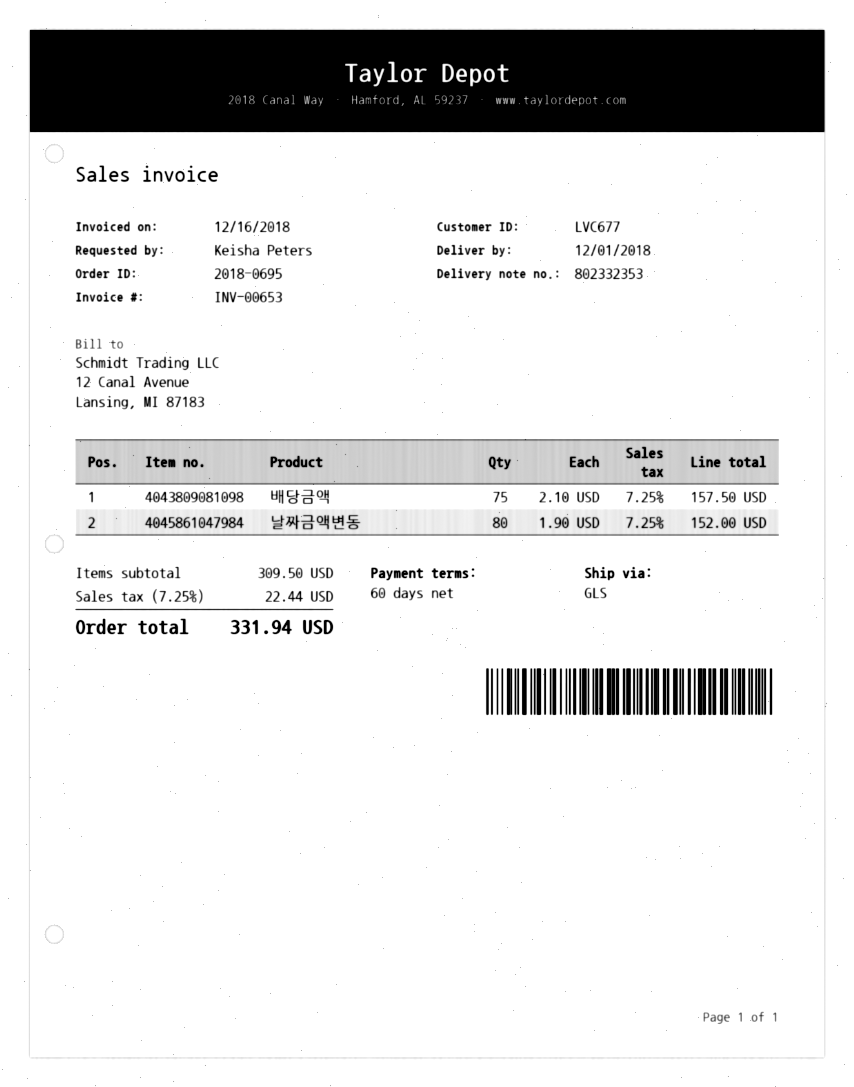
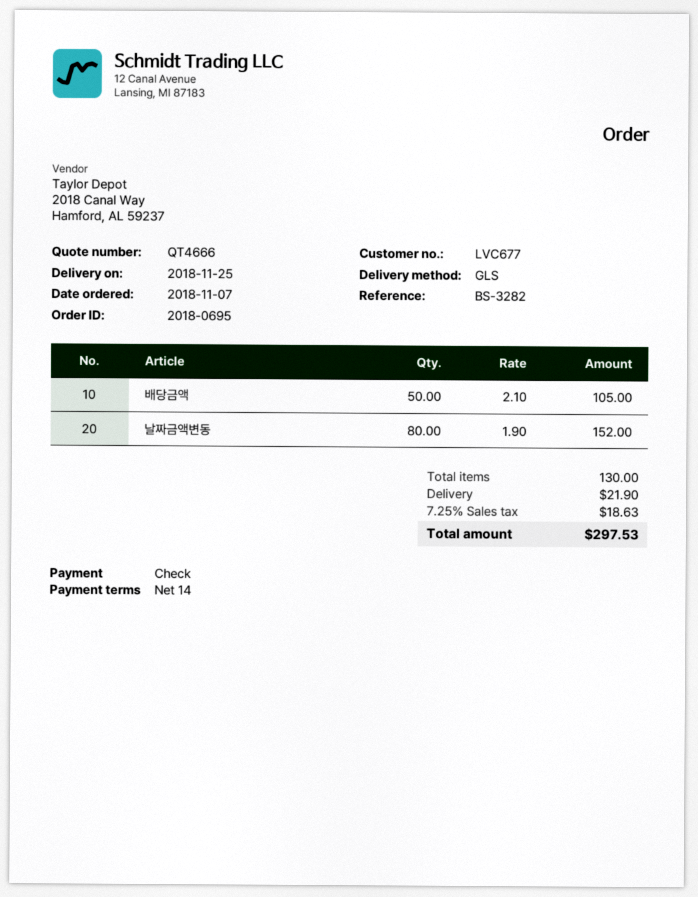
delivery date: 2018-12-01 -> 2018-11-25
payment terms: 60 days -> 14 days
배당금액: 75 x 2.10 = 157.50 -> 50 x 2.10 = 105.00
shipping: none -> 21.90
tax: 7.25% = 22.44 -> 7.25% = 18.63
total: 331.94 -> 297.53

